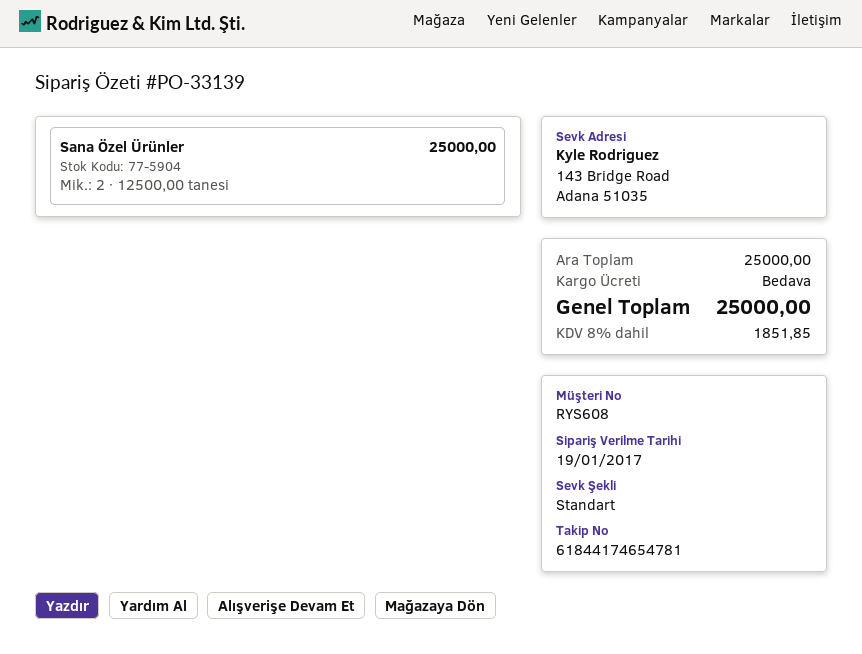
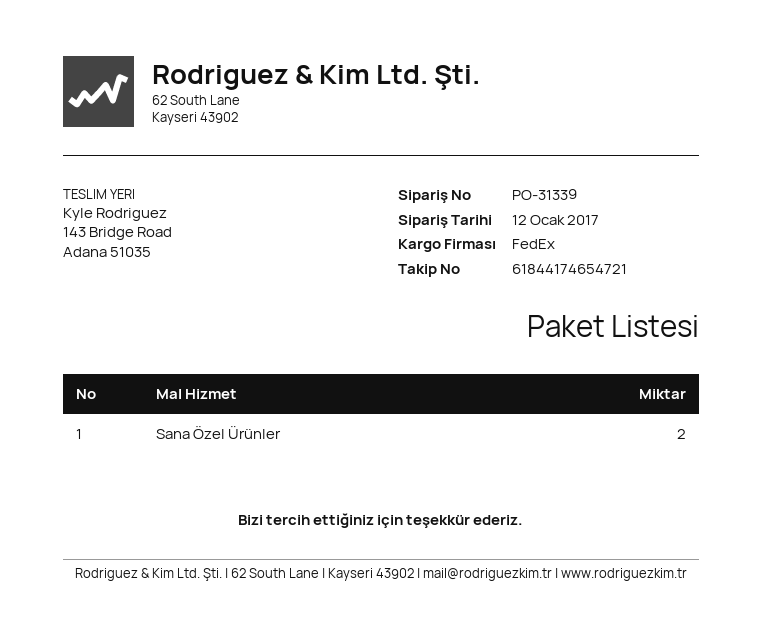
order number: PO-33139 -> PO-31339
order date: 2017-01-19 -> 2017-01-12
shipping method: standard -> FedEx
tracking number: 61844174654781 -> 61844174654721

